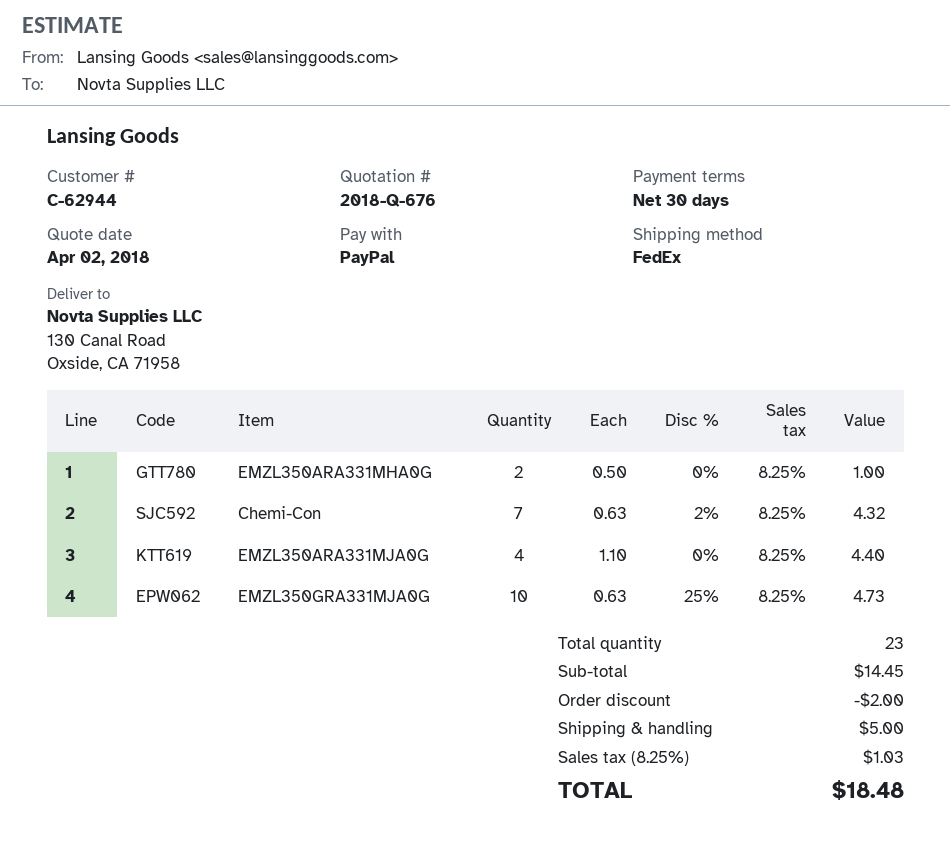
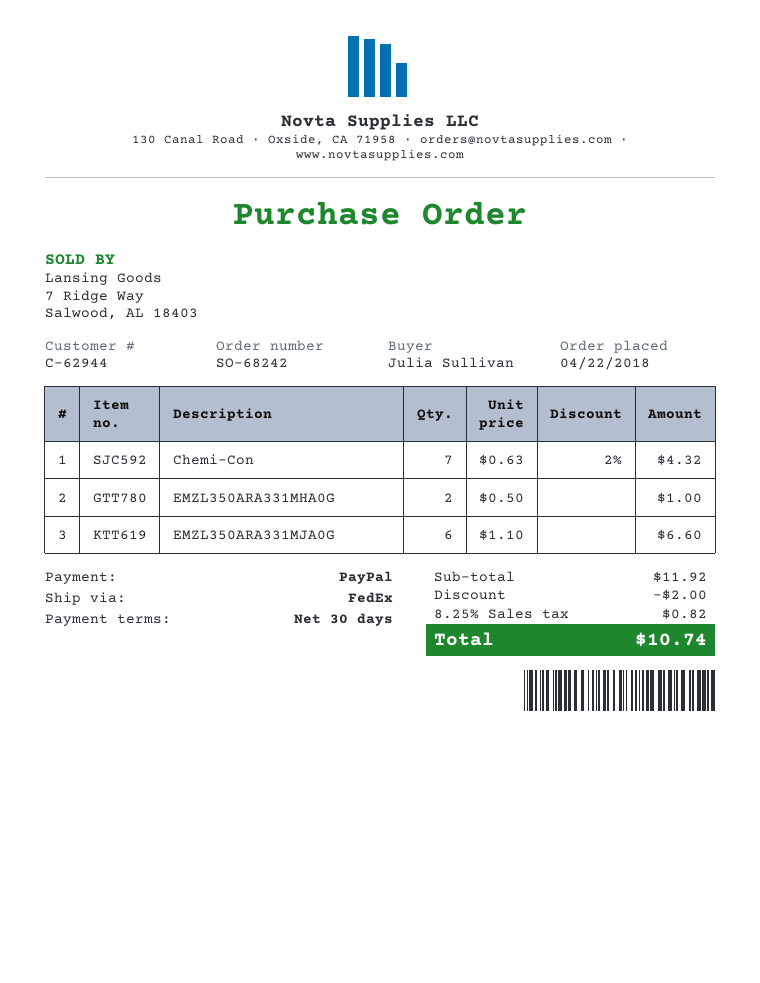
EMZL350ARA331MJA0G: 4 x 1.10 = 4.40 -> 6 x 1.10 = 6.60
EMZL350GRA331MJA0G: 10 x 0.63 - 25% = 4.73 -> none
subtotal: 14.45 -> 11.92
shipping: 5.00 -> none
tax: 8.25% = 1.03 -> 8.25% = 0.82
total: 18.48 -> 10.74

